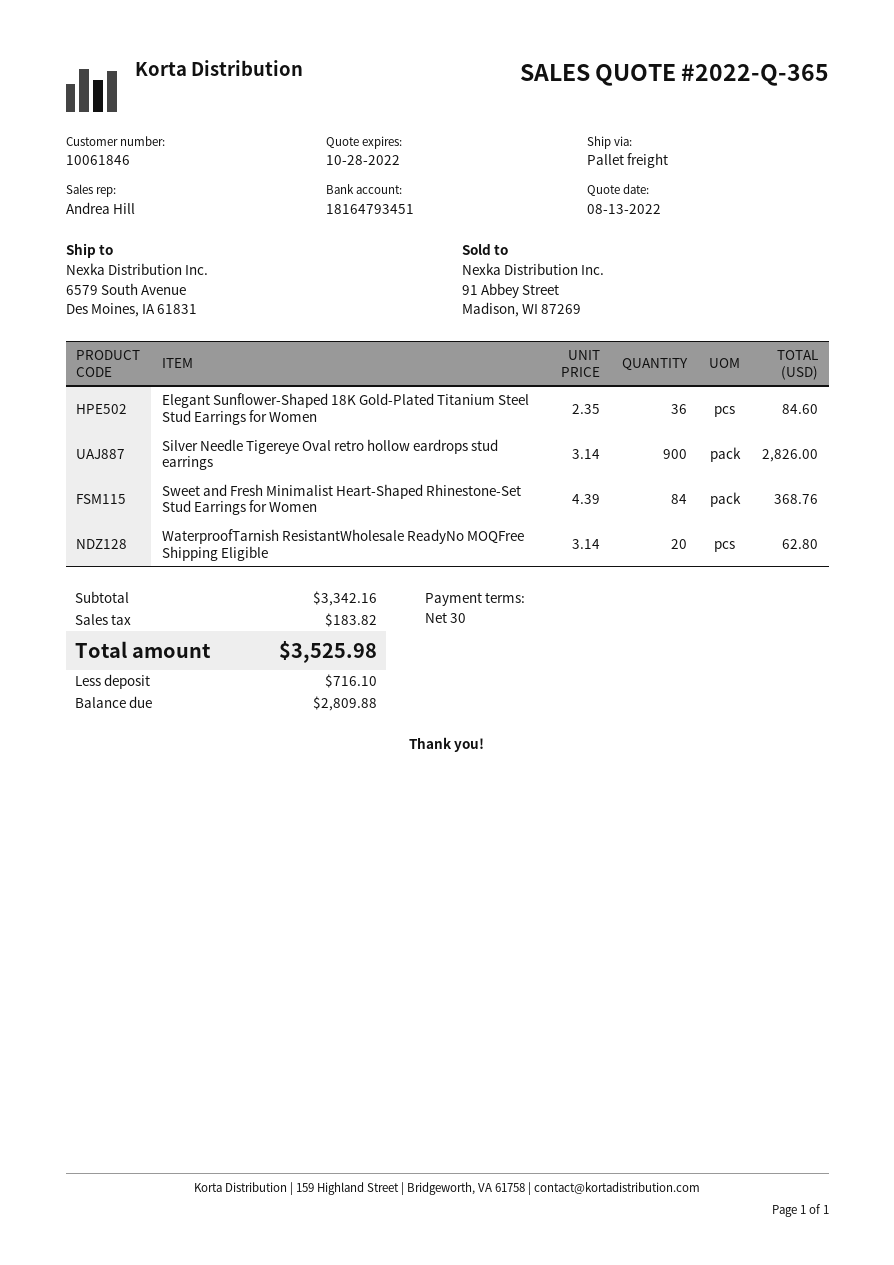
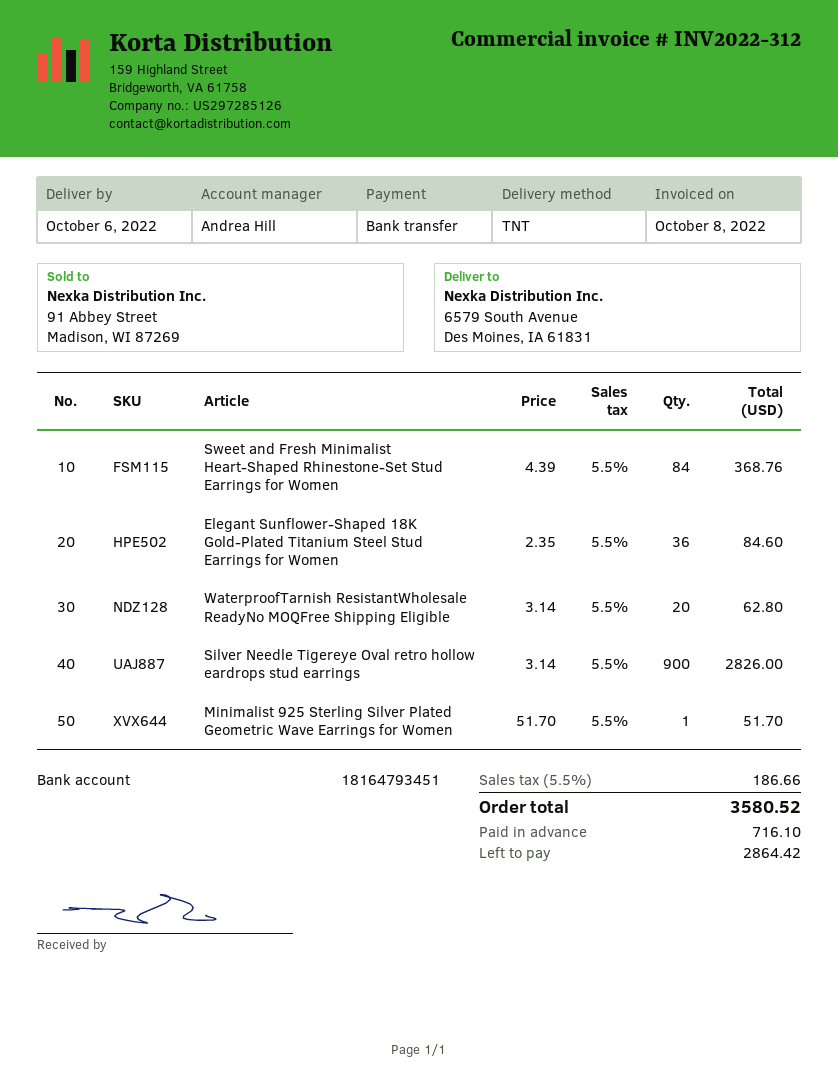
shipping method: pallet freight -> TNT
Minimalist 925 Sterling Silver Plated Geometric Wave Earrings for Women: none -> 1 x 51.70 = 51.70
tax: 183.82 -> 186.66
total: 3525.98 -> 3580.52
balance: 2809.88 -> 2864.42

